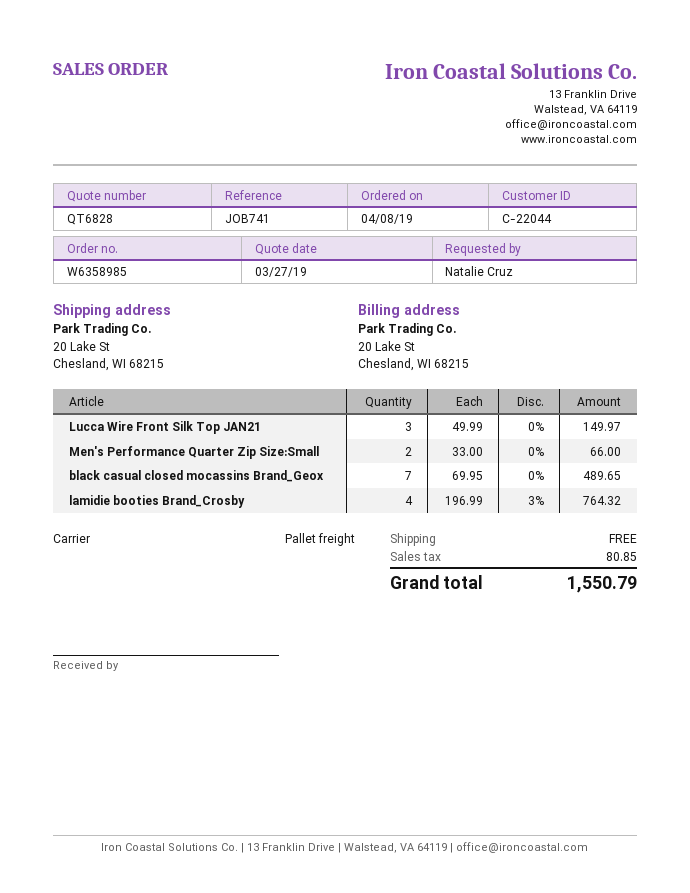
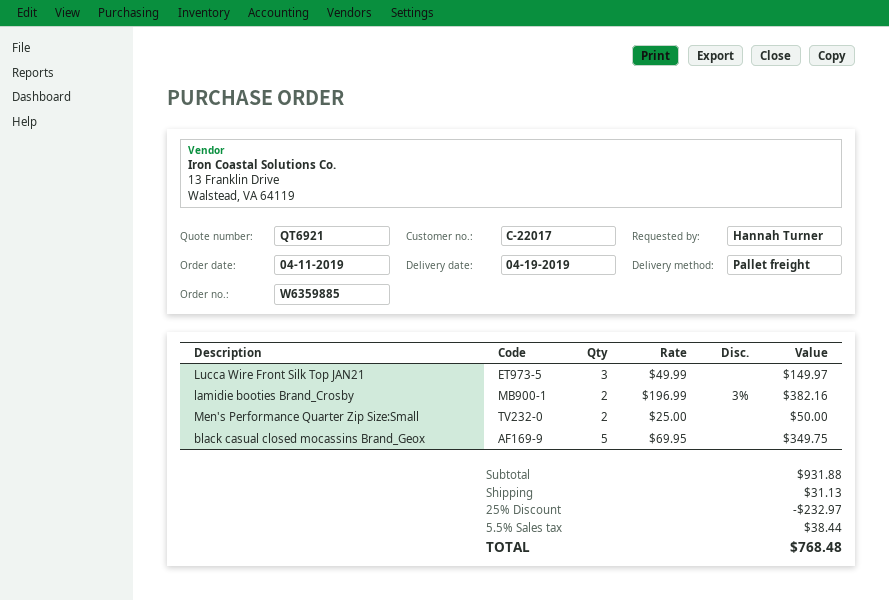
quote number: QT6828 -> QT6921
order number: W6358985 -> W6359885
order date: 2019-04-08 -> 2019-04-11
customer number: C-22044 -> C-22017
ordered by: Natalie Cruz -> Hannah Turner
Men's Performance Quarter Zip Size:Small: 2 x 33.00 = 66.00 -> 2 x 25.00 = 50.00
black casual closed mocassins Brand_Geox: 7 x 69.95 = 489.65 -> 5 x 69.95 = 349.75
lamidie booties Brand_Crosby: 4 x 196.99 - 3% = 764.32 -> 2 x 196.99 - 3% = 382.16
discount: none -> 25% = 232.97
shipping: 0.00 -> 31.13
tax: 80.85 -> 38.44
total: 1550.79 -> 768.48

